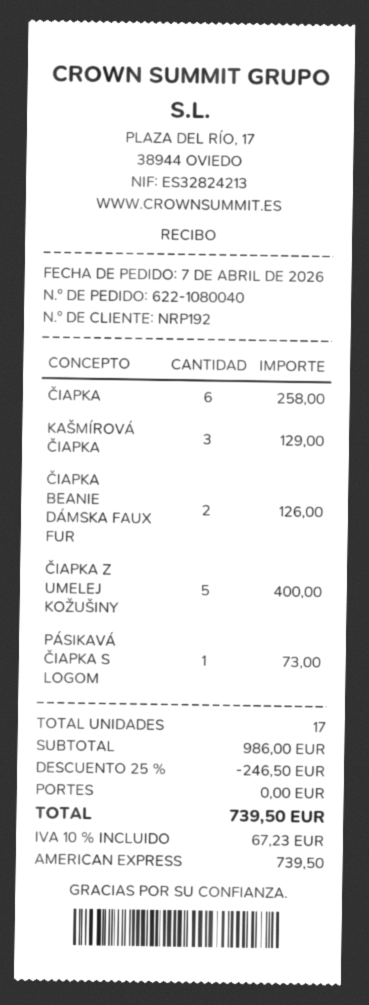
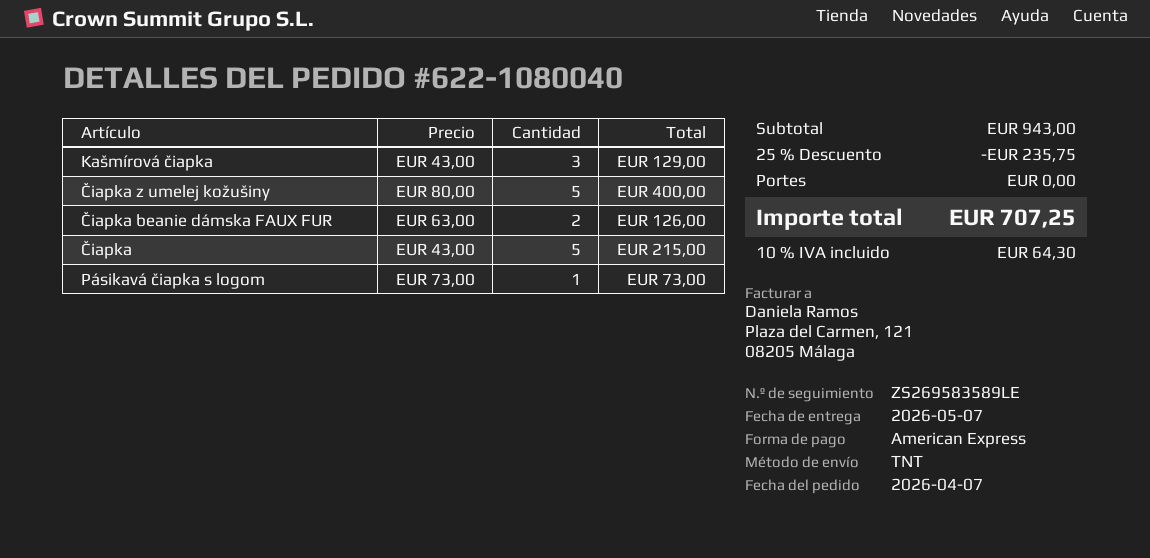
ČIAPKA: 6 for 258.00 -> 5 for 215.00
subtotal: 986.00 -> 943.00
discount: 25% = 246.50 -> 25% = 235.75
tax: 10% = 67.23 -> 10% = 64.30
total: 739.50 -> 707.25

